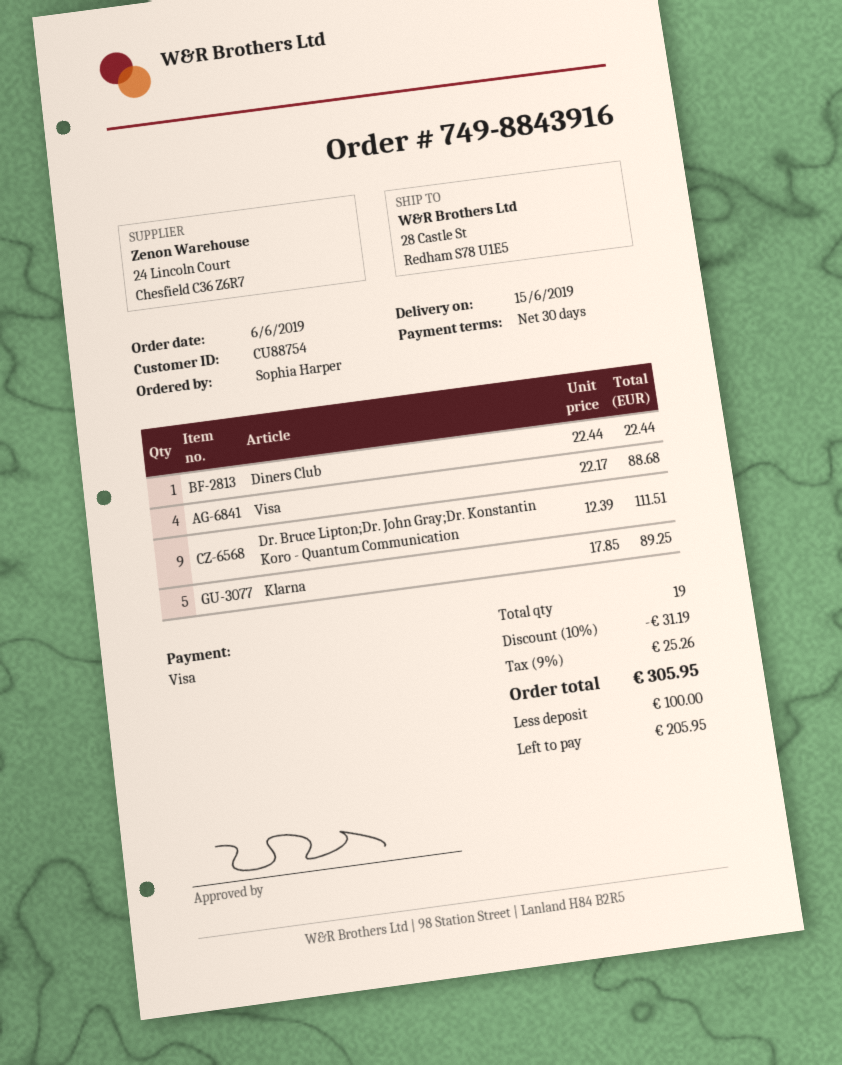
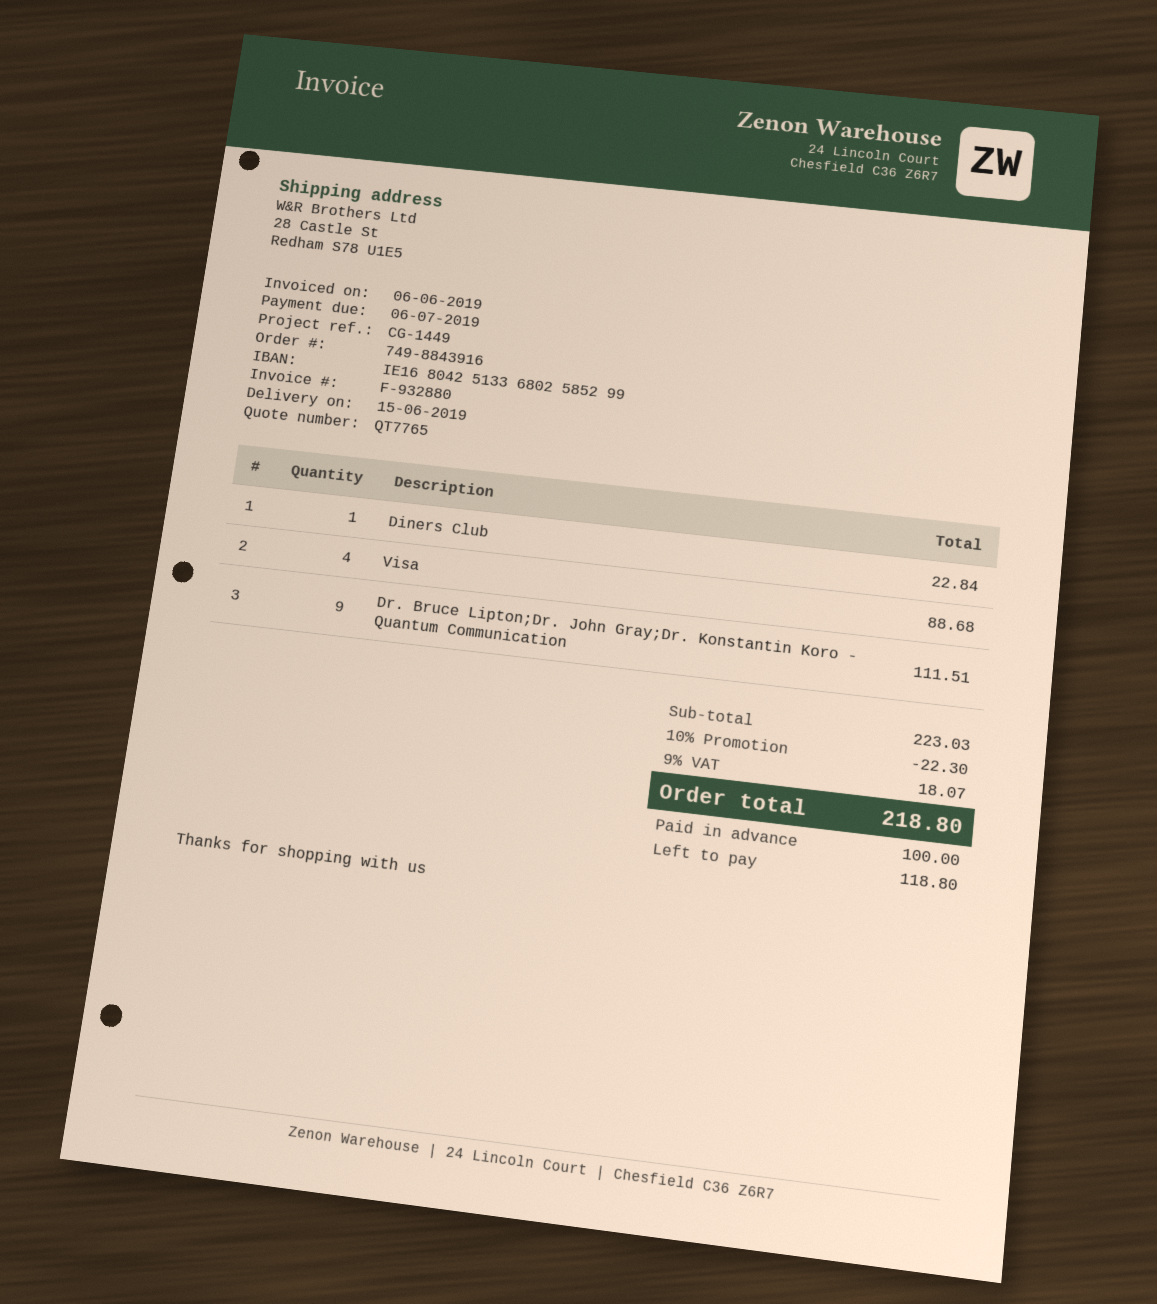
Diners Club: 1 for 22.44 -> 1 for 22.84
Klarna: 5 for 89.25 -> none
discount: 10% = 31.19 -> 10% = 22.30
tax: 9% = 25.26 -> 9% = 18.07
total: 305.95 -> 218.80
balance: 205.95 -> 118.80

